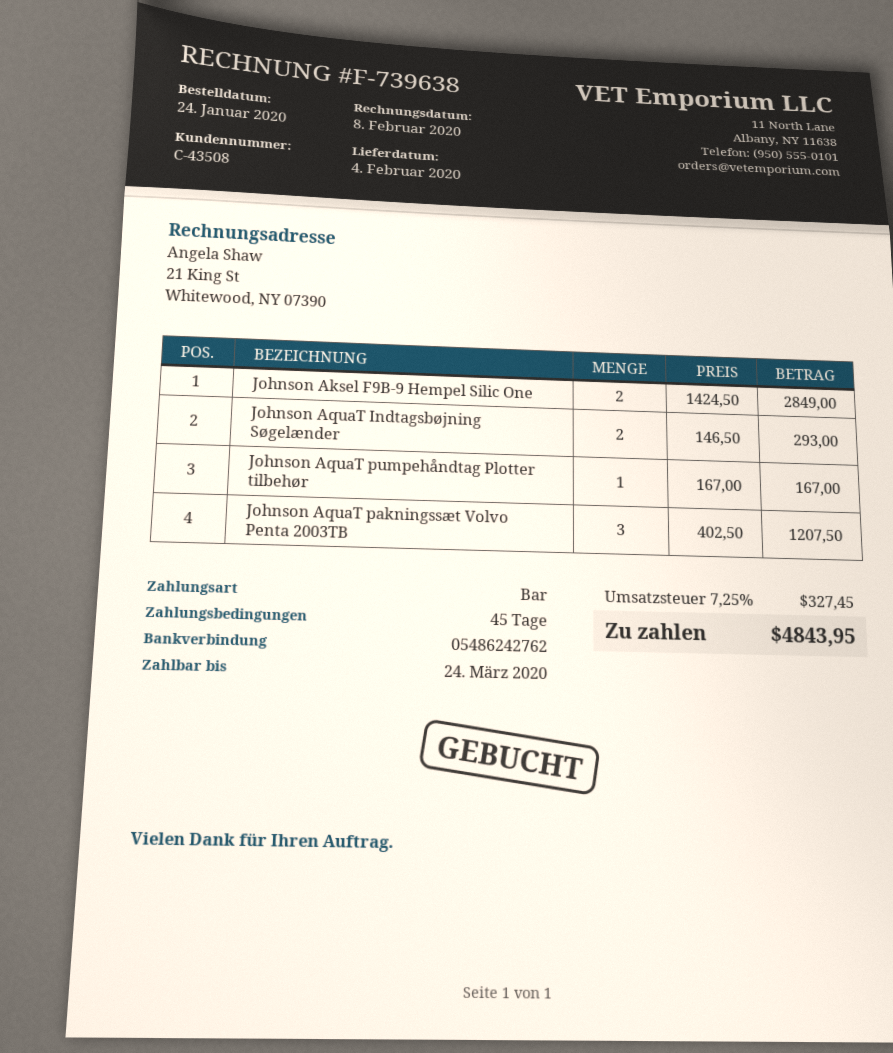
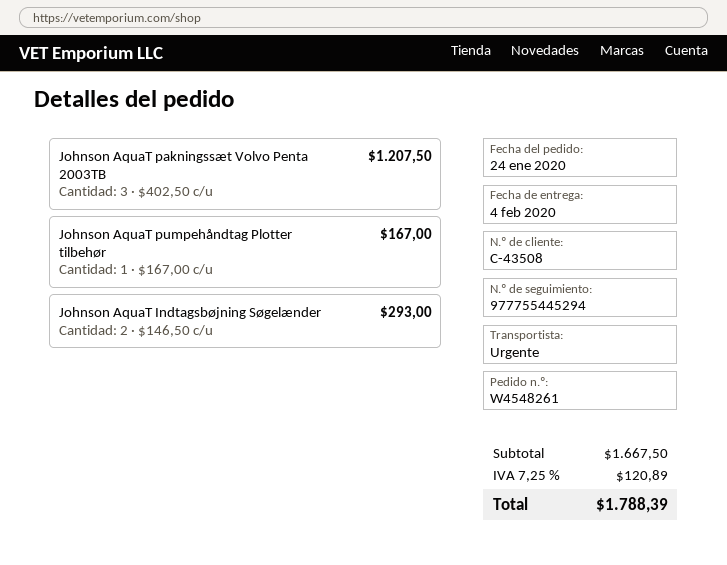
Johnson Aksel F9B-9 Hempel Silic One: 2 x 1424.50 = 2849.00 -> none
tax: 7.25% = 327.45 -> 7.25% = 120.89
total: 4843.95 -> 1788.39

